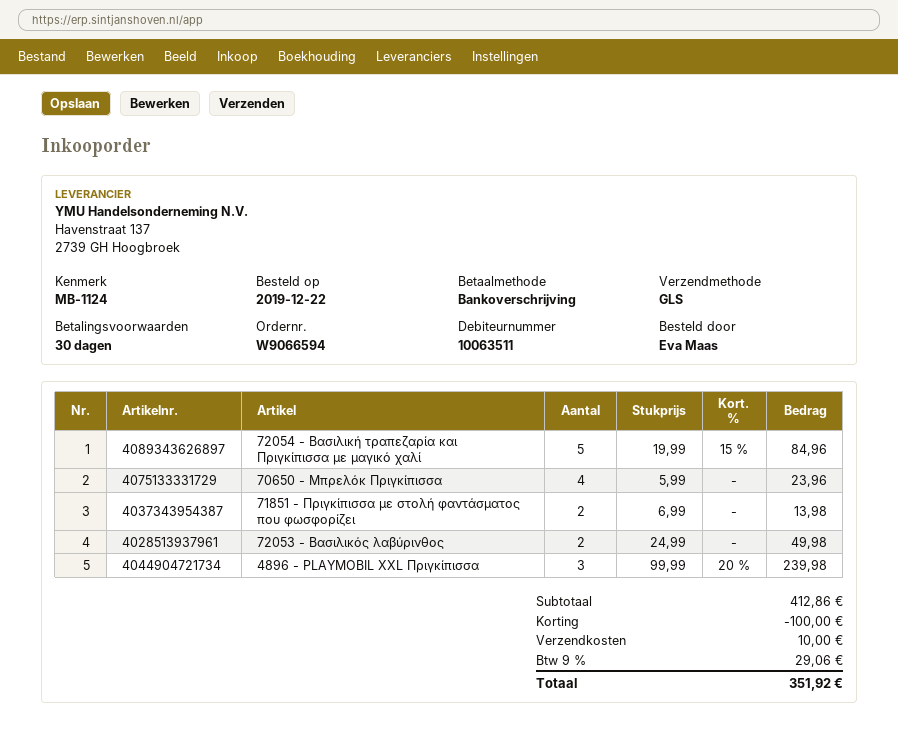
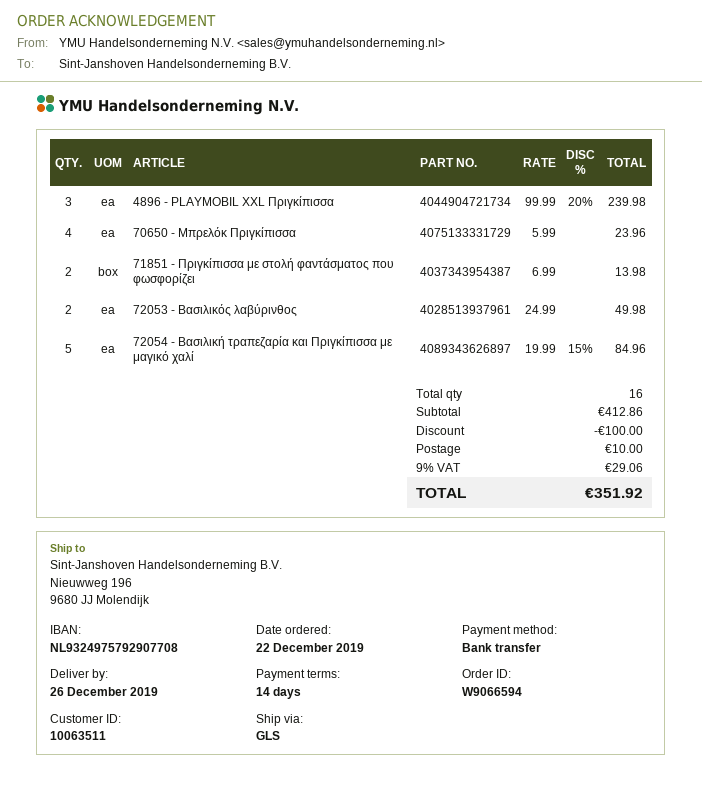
payment terms: 30 days -> 14 days

